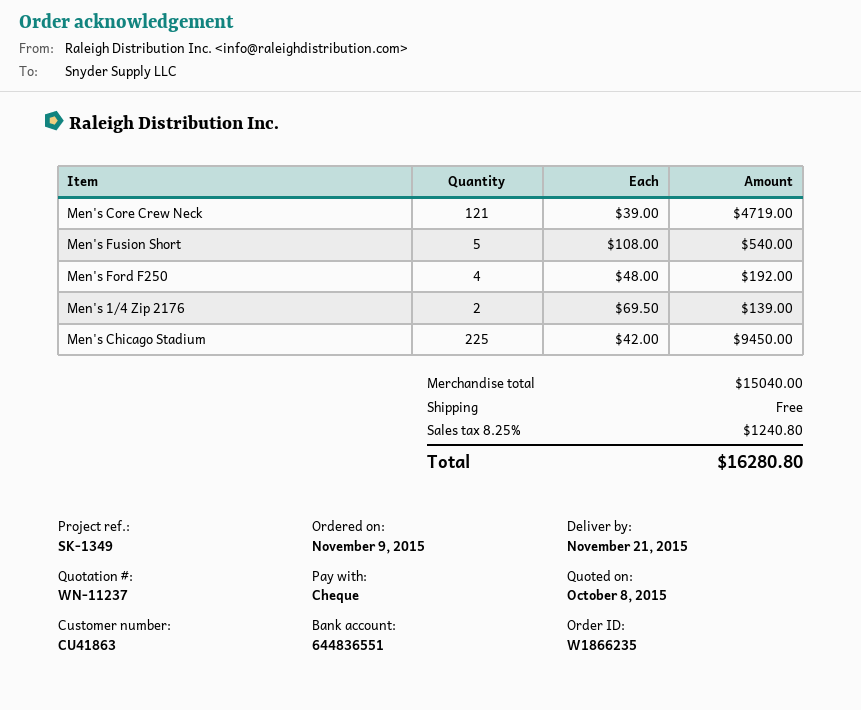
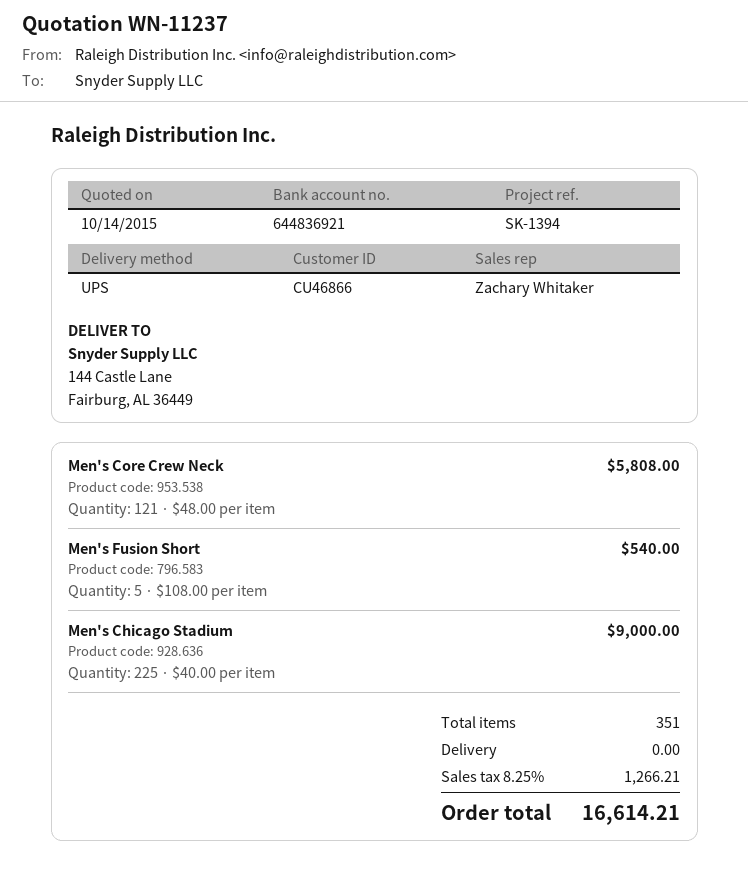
quote date: 2015-10-08 -> 2015-10-14
customer number: CU41863 -> CU46866
reference: SK-1349 -> SK-1394
bank account: 644836551 -> 644836921
Men's Core Crew Neck: 121 x 39.00 = 4719.00 -> 121 x 48.00 = 5808.00
Men's Ford F250: 4 x 48.00 = 192.00 -> none
Men's 1/4 Zip 2176: 2 x 69.50 = 139.00 -> none
Men's Chicago Stadium: 225 x 42.00 = 9450.00 -> 225 x 40.00 = 9000.00
tax: 8.25% = 1240.80 -> 8.25% = 1266.21
total: 16280.80 -> 16614.21

